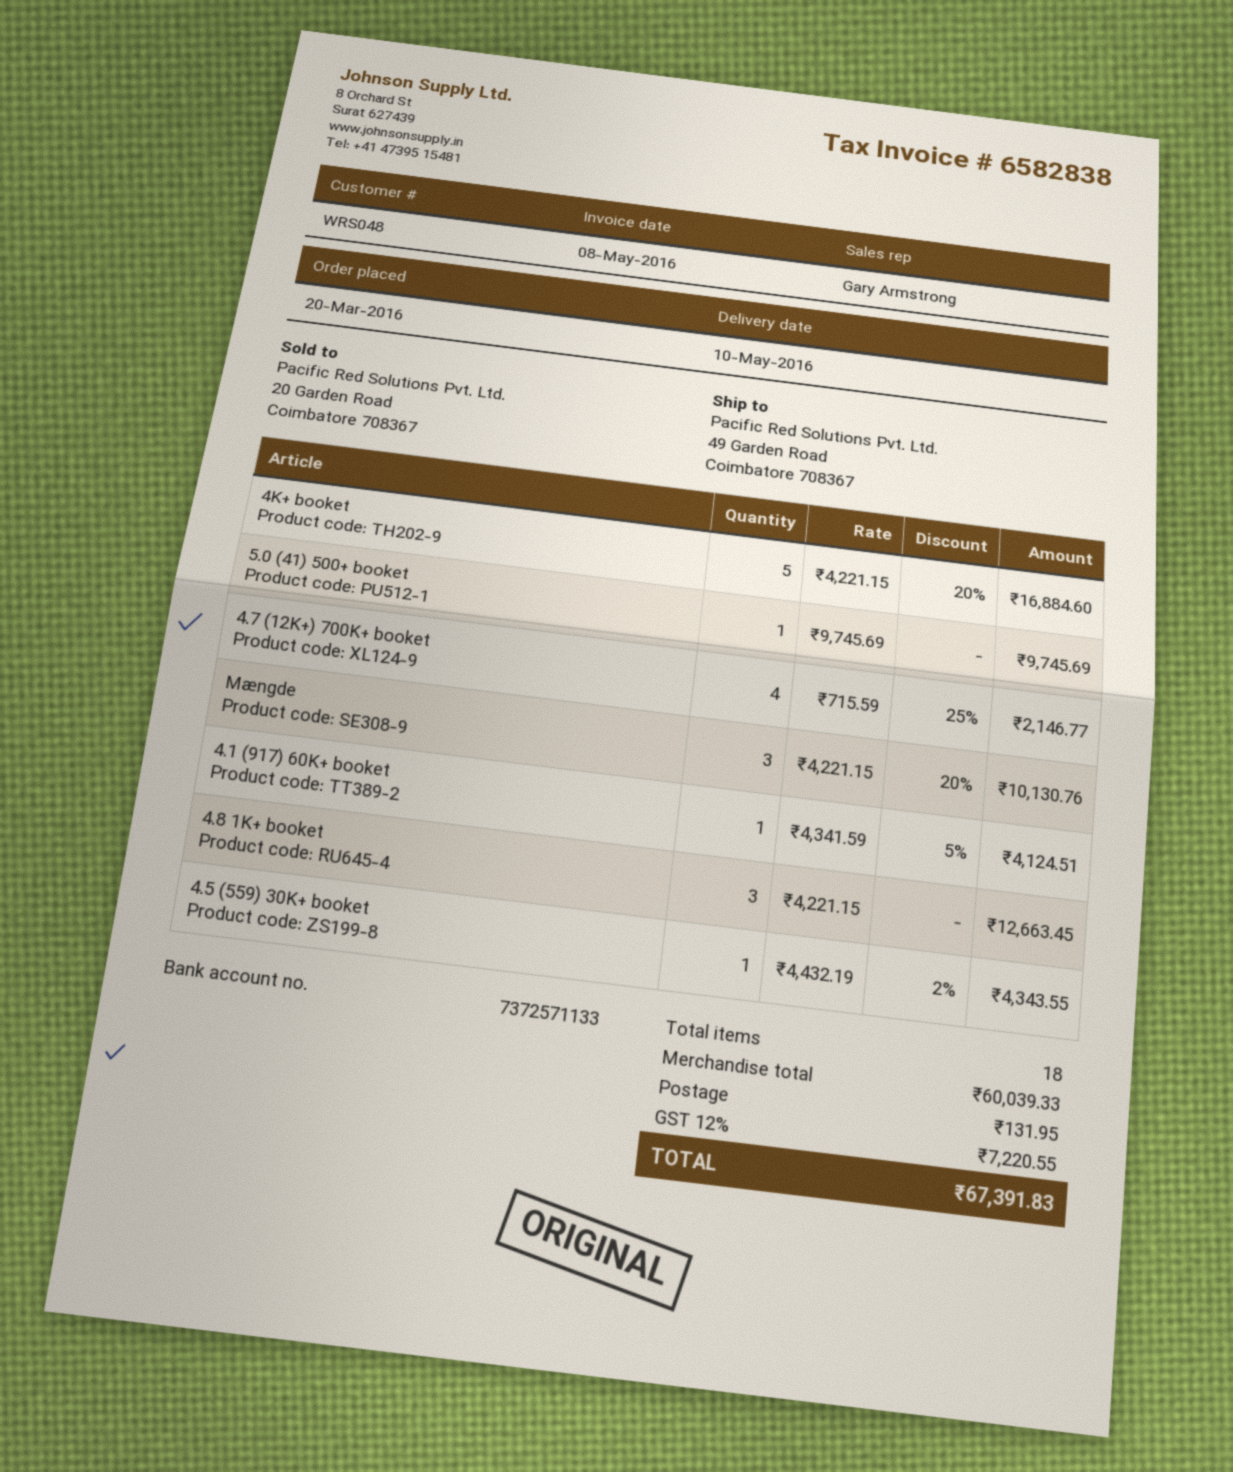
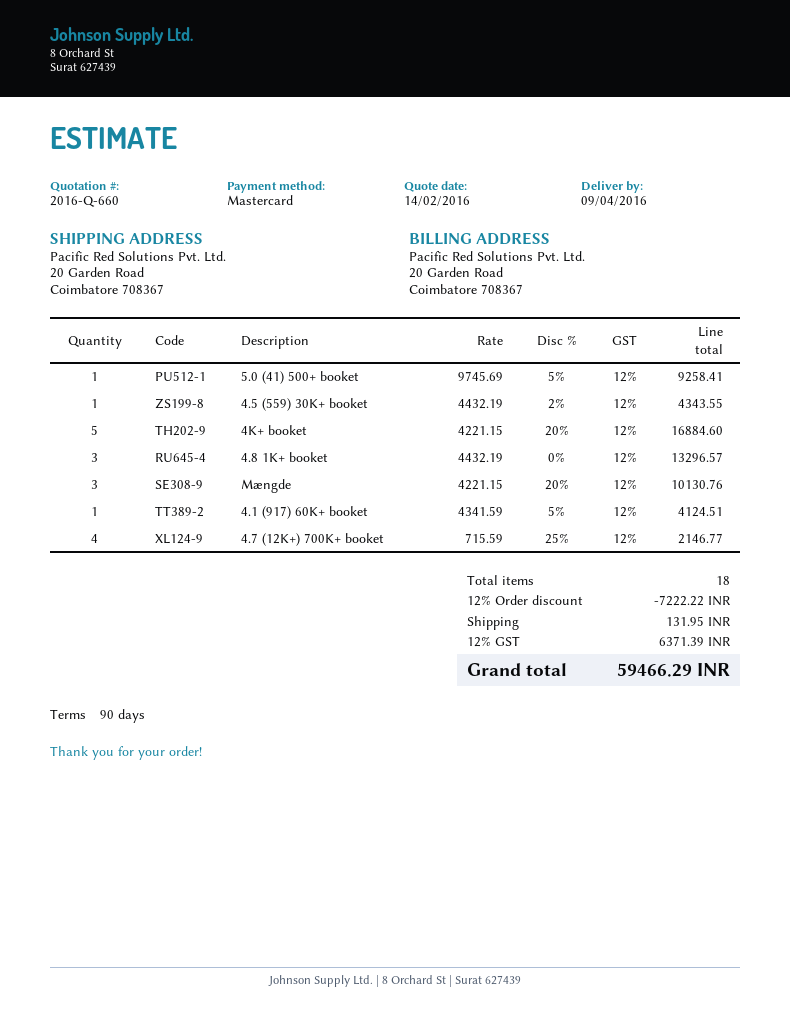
delivery date: 2016-05-10 -> 2016-04-09
ship to: 49 Garden Road, Coimbatore 708367 -> 20 Garden Road, Coimbatore 708367
5.0 (41) 500+ booket: 1 x 9745.69 = 9745.69 -> 1 x 9745.69 - 5% = 9258.41
4.8 1K+ booket: 3 x 4221.15 = 12663.45 -> 3 x 4432.19 = 13296.57
discount: none -> 12% = 7222.22
tax: 12% = 7220.55 -> 12% = 6371.39
total: 67391.83 -> 59466.29

